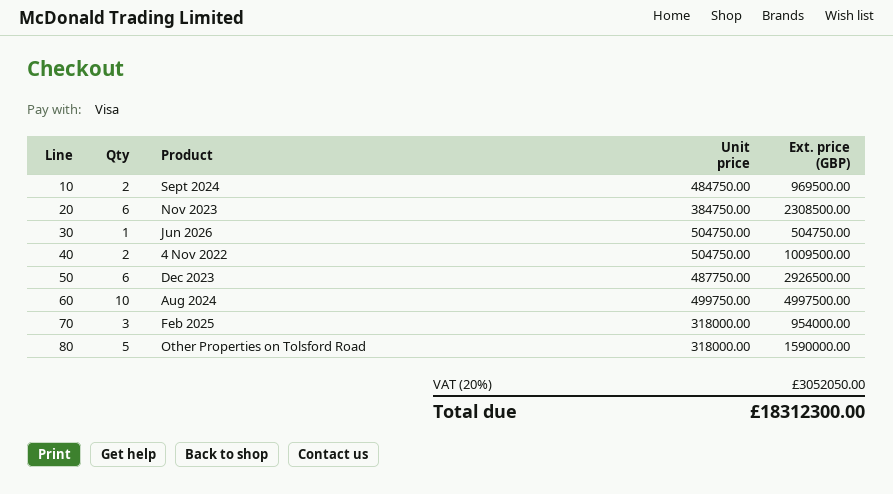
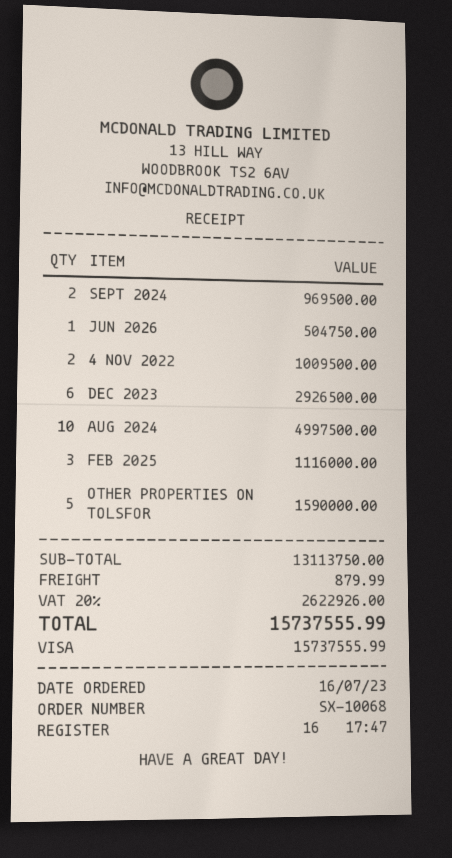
Nov 2023: 6 for 2308500.00 -> none
Feb 2025: 3 for 954000.00 -> 3 for 1116000.00
shipping: none -> 879.99
tax: 20% = 3052050.00 -> 20% = 2622926.00
total: 18312300.00 -> 15737555.99

